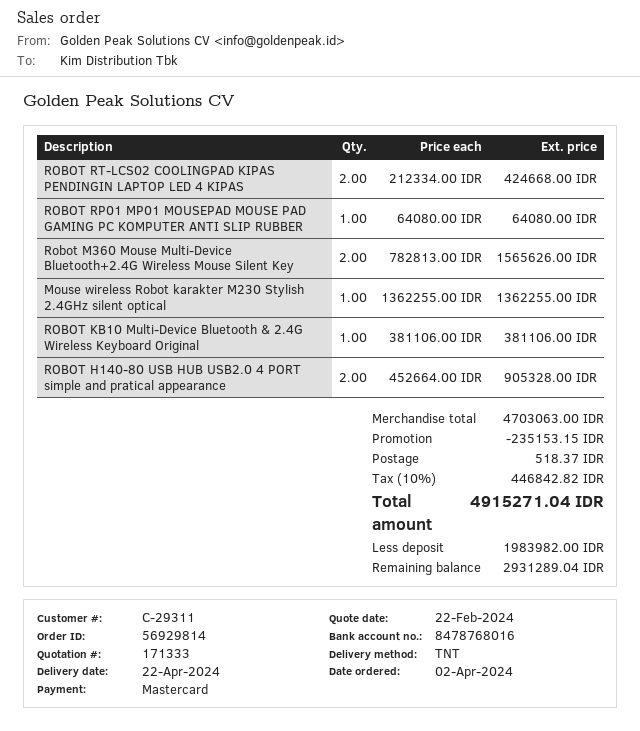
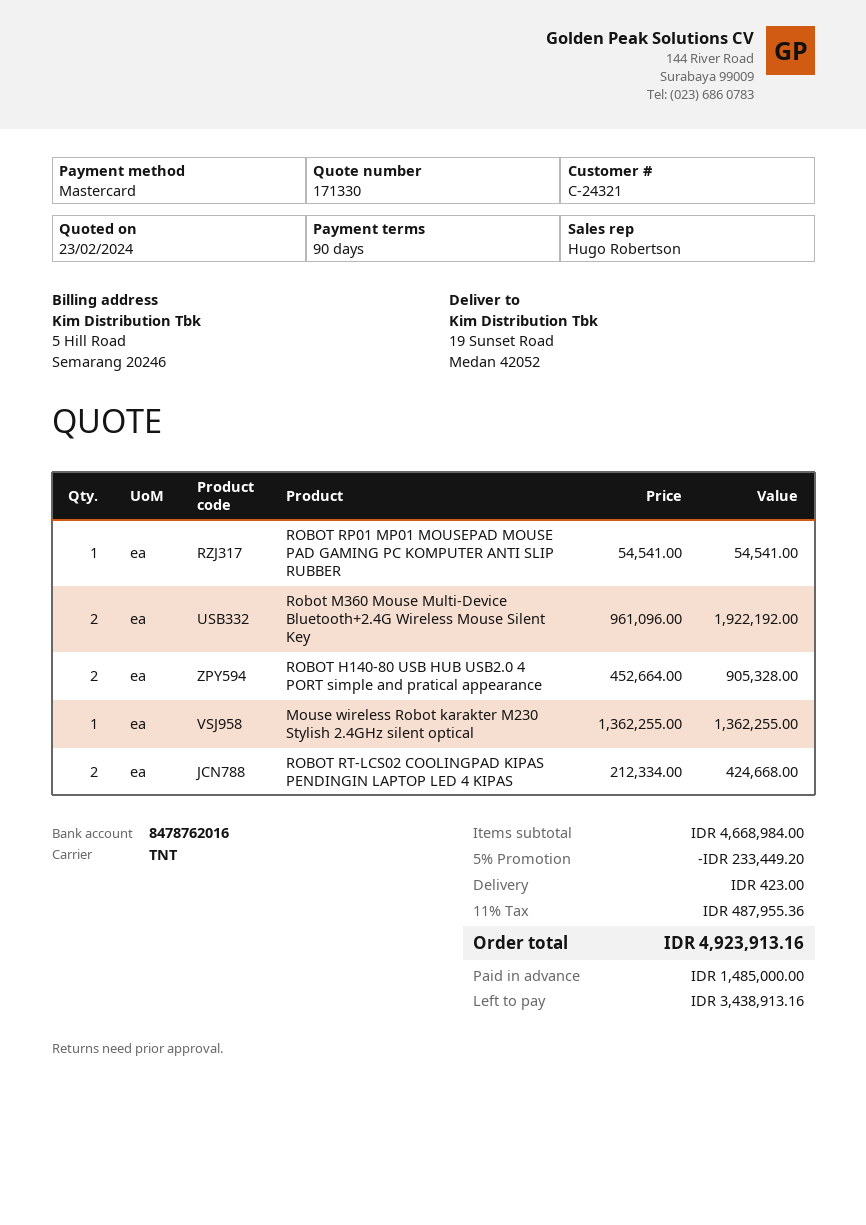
quote number: 171333 -> 171330
quote date: 2024-02-22 -> 2024-02-23
customer number: C-29311 -> C-24321
bank account: 8478768016 -> 8478762016
ROBOT RP01 MP01 MOUSEPAD MOUSE PAD GAMING PC KOMPUTER ANTI SLIP RUBBER: 1 x 64080.00 = 64080.00 -> 1 x 54541.00 = 54541.00
Robot M360 Mouse Multi-Device Bluetooth+2.4G Wireless Mouse Silent Key: 2 x 782813.00 = 1565626.00 -> 2 x 961096.00 = 1922192.00
ROBOT KB10 Multi-Device Bluetooth & 2.4G Wireless Keyboard Original: 1 x 381106.00 = 381106.00 -> none
subtotal: 4703063.00 -> 4668984.00
discount: 235153.15 -> 233449.20
shipping: 518.37 -> 423.00
tax: 10% = 446842.82 -> 11% = 487955.36
total: 4915271.04 -> 4923913.16
deposit: 1983982.00 -> 1485000.00
balance: 2931289.04 -> 3438913.16

